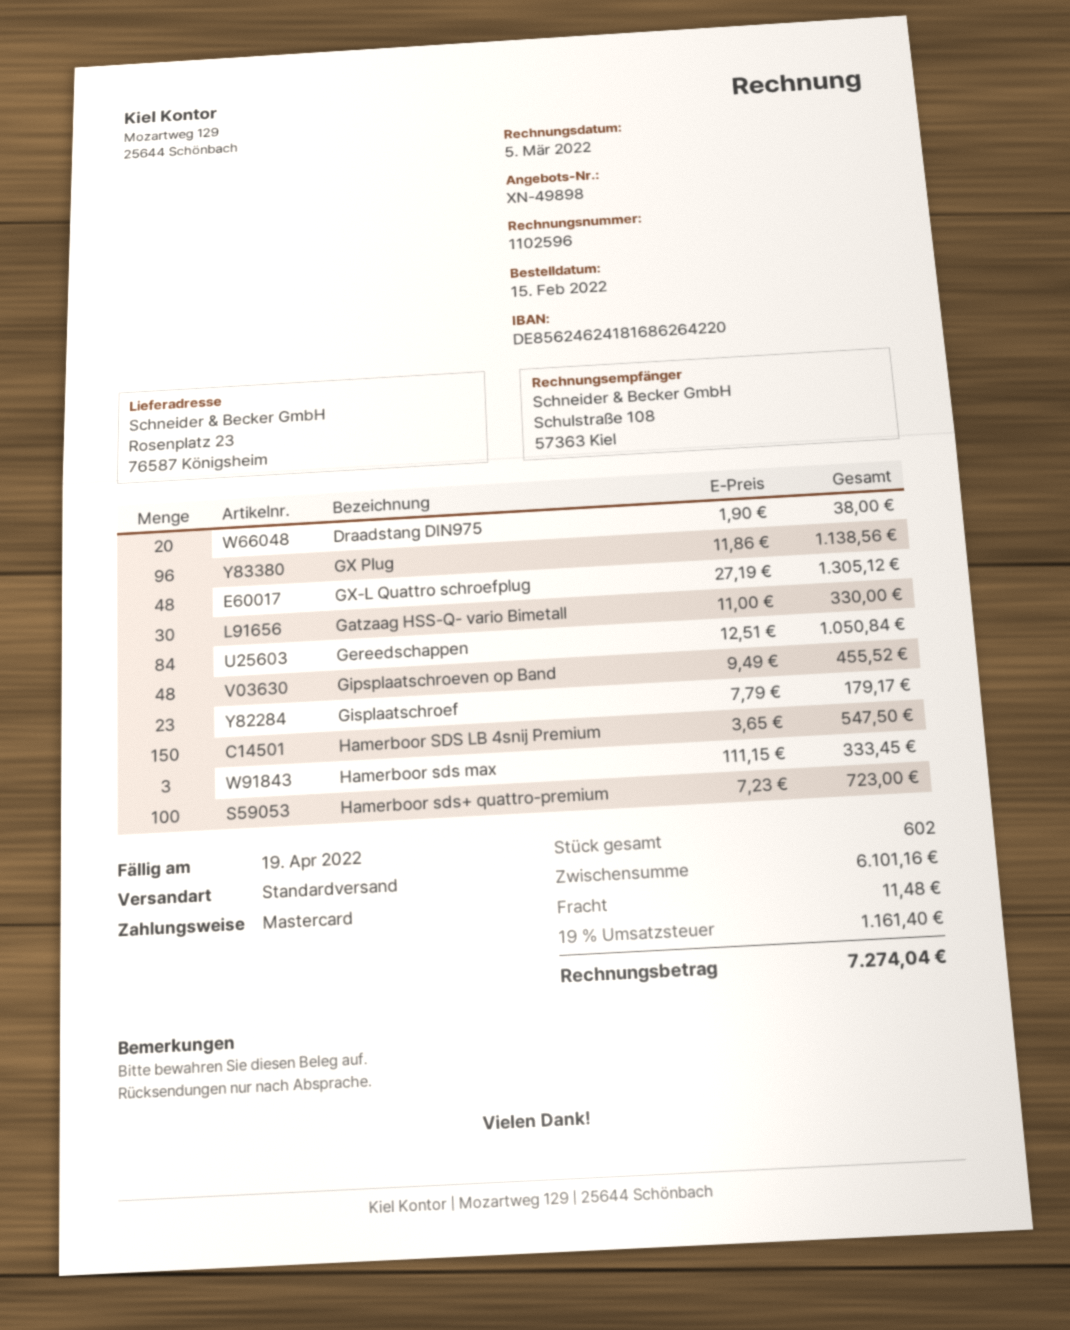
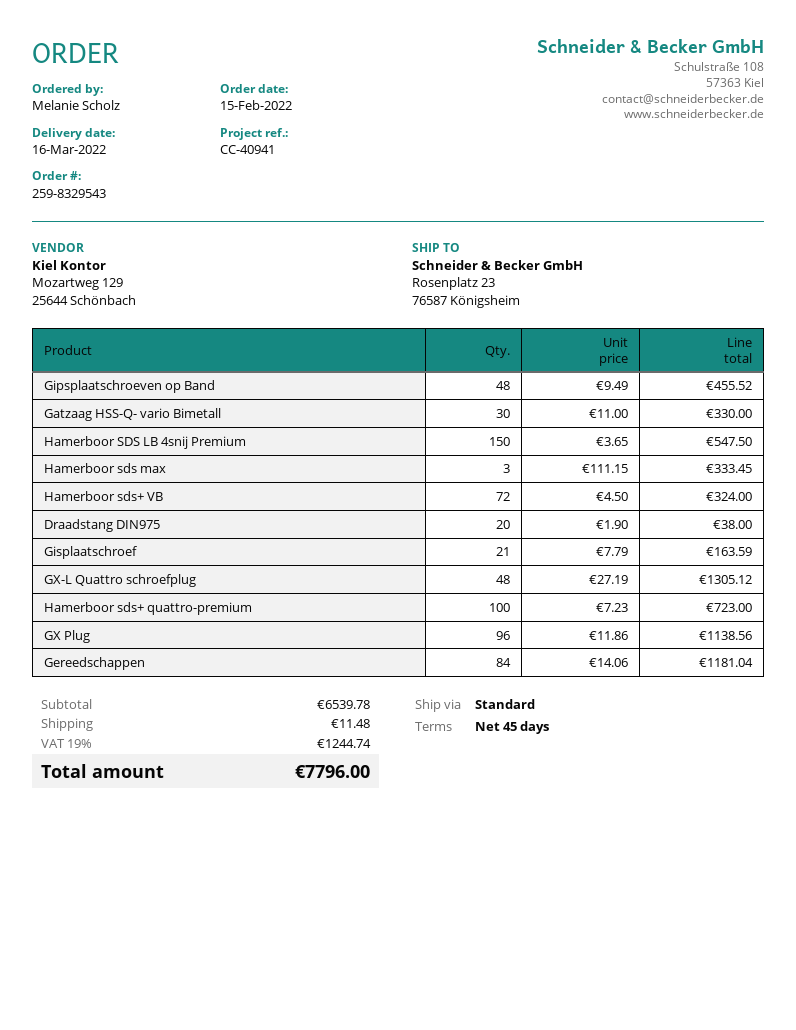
Gereedschappen: 84 x 12.51 = 1050.84 -> 84 x 14.06 = 1181.04
Gisplaatschroef: 23 x 7.79 = 179.17 -> 21 x 7.79 = 163.59
Hamerboor sds+ VB: none -> 72 x 4.50 = 324.00
subtotal: 6101.16 -> 6539.78
tax: 19% = 1161.40 -> 19% = 1244.74
total: 7274.04 -> 7796.00

